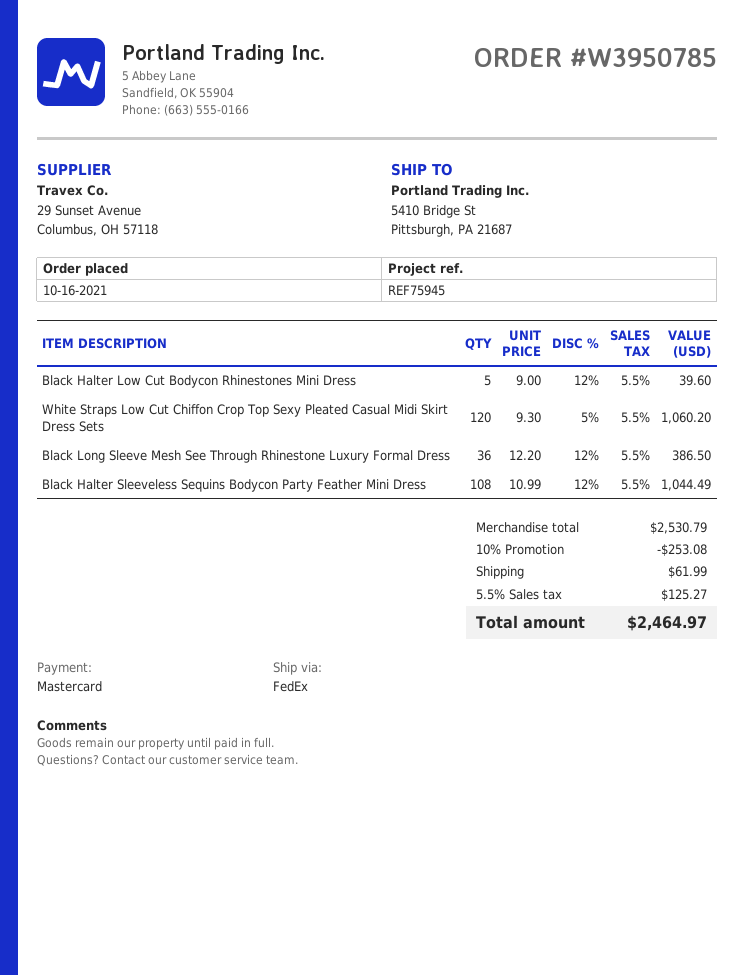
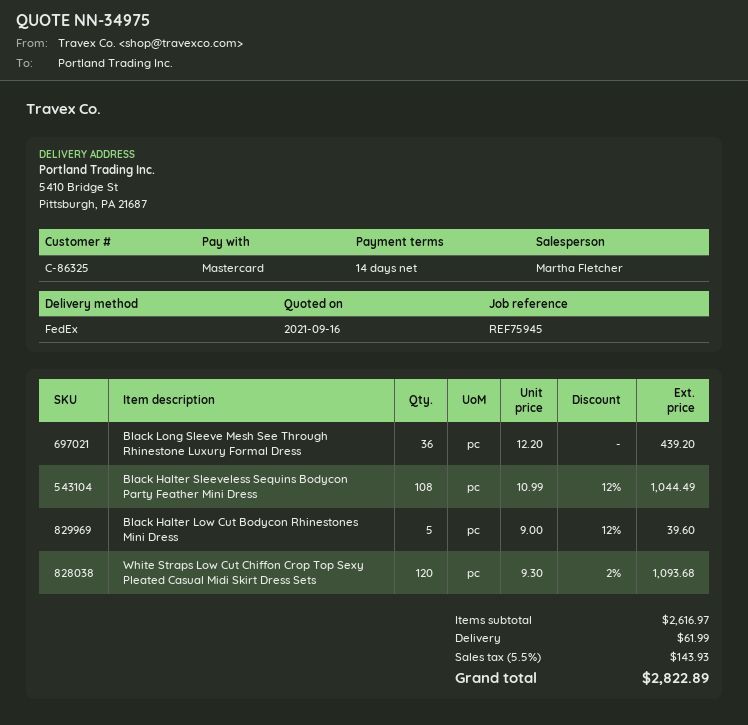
White Straps Low Cut Chiffon Crop Top Sexy Pleated Casual Midi Skirt Dress Sets: 120 x 9.30 - 5% = 1060.20 -> 120 x 9.30 - 2% = 1093.68
Black Long Sleeve Mesh See Through Rhinestone Luxury Formal Dress: 36 x 12.20 - 12% = 386.50 -> 36 x 12.20 = 439.20
subtotal: 2530.79 -> 2616.97
discount: 10% = 253.08 -> none
tax: 5.5% = 125.27 -> 5.5% = 143.93
total: 2464.97 -> 2822.89

